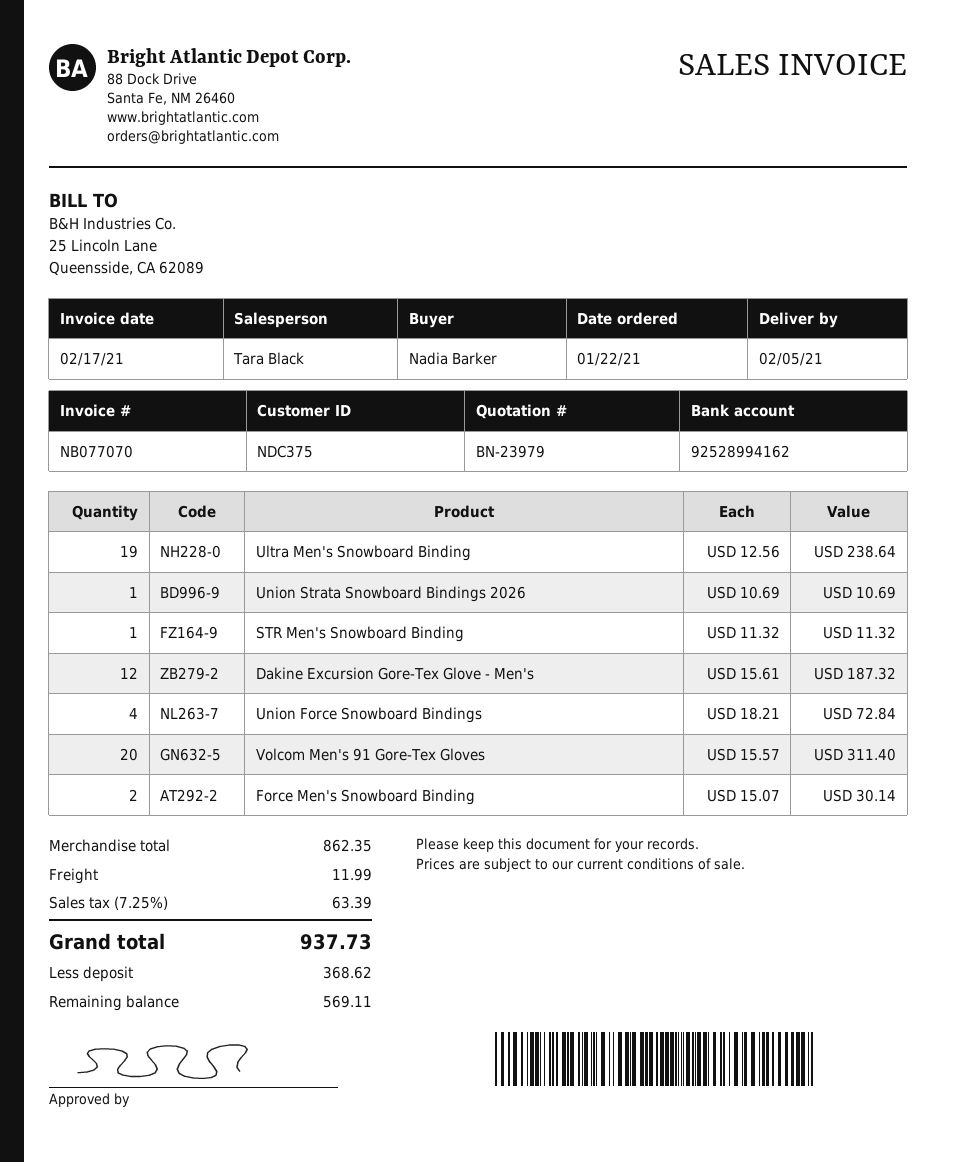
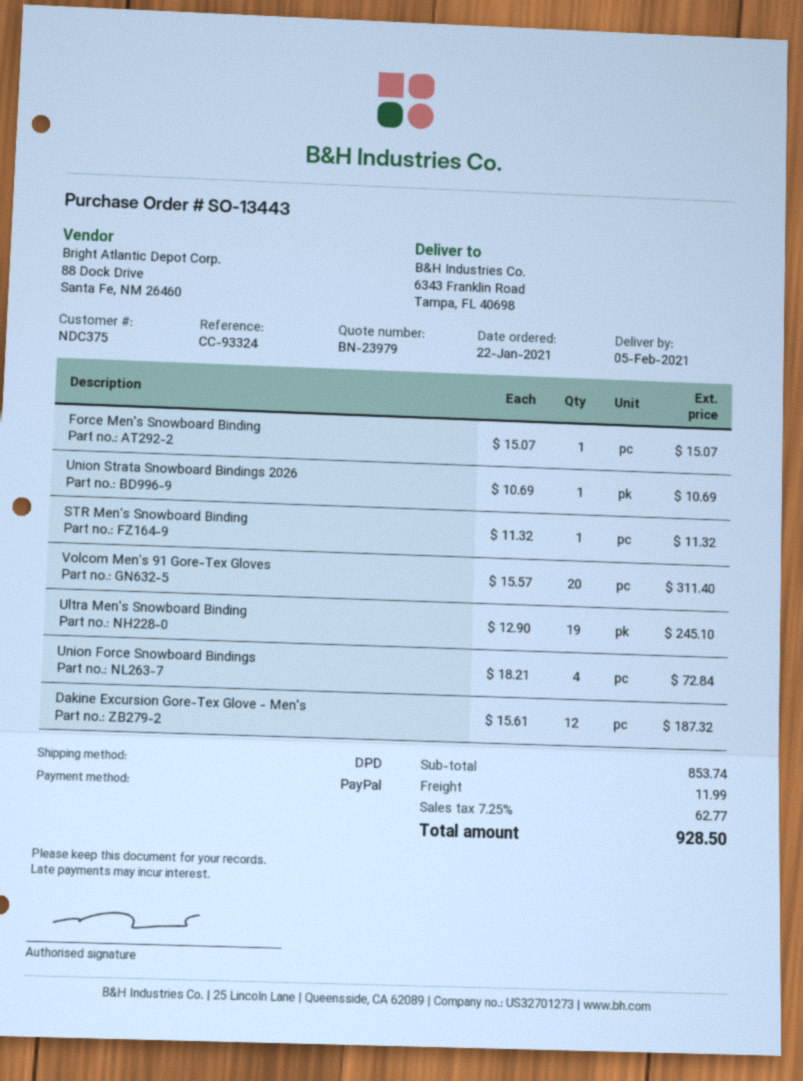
Ultra Men's Snowboard Binding: 19 x 12.56 = 238.64 -> 19 x 12.90 = 245.10
Force Men's Snowboard Binding: 2 x 15.07 = 30.14 -> 1 x 15.07 = 15.07
subtotal: 862.35 -> 853.74
tax: 7.25% = 63.39 -> 7.25% = 62.77
total: 937.73 -> 928.50

